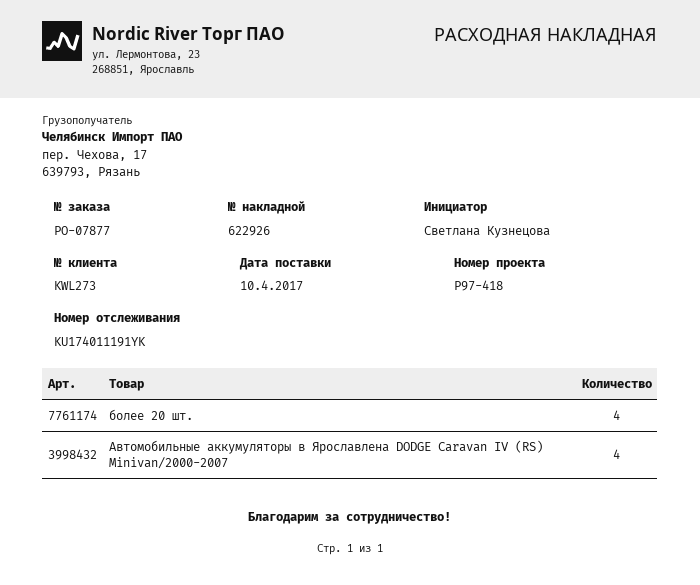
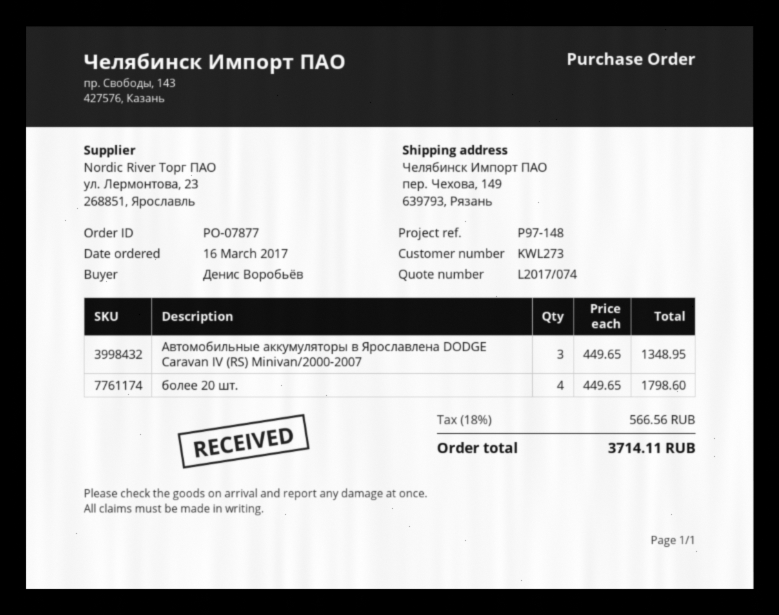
reference: P97-418 -> P97-148
ordered by: Светлана Кузнецова -> Денис Воробьёв
ship to: пер. Чехова, 17, 639793, Рязань -> пер. Чехова, 149, 639793, Рязань
Автомобильные аккумуляторы в Ярославлена DODGE Caravan IV (RS) Minivan/2000-2007: 4 -> 3

